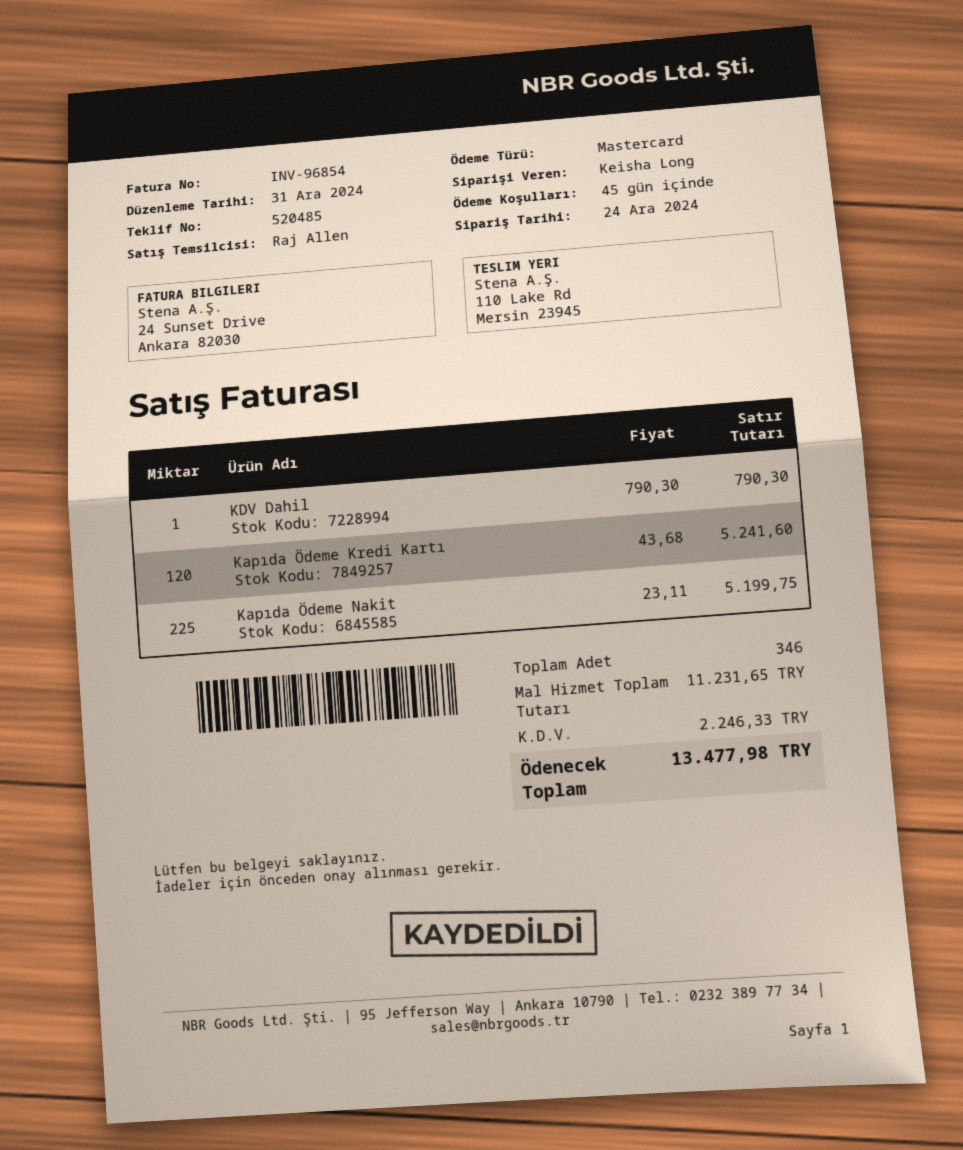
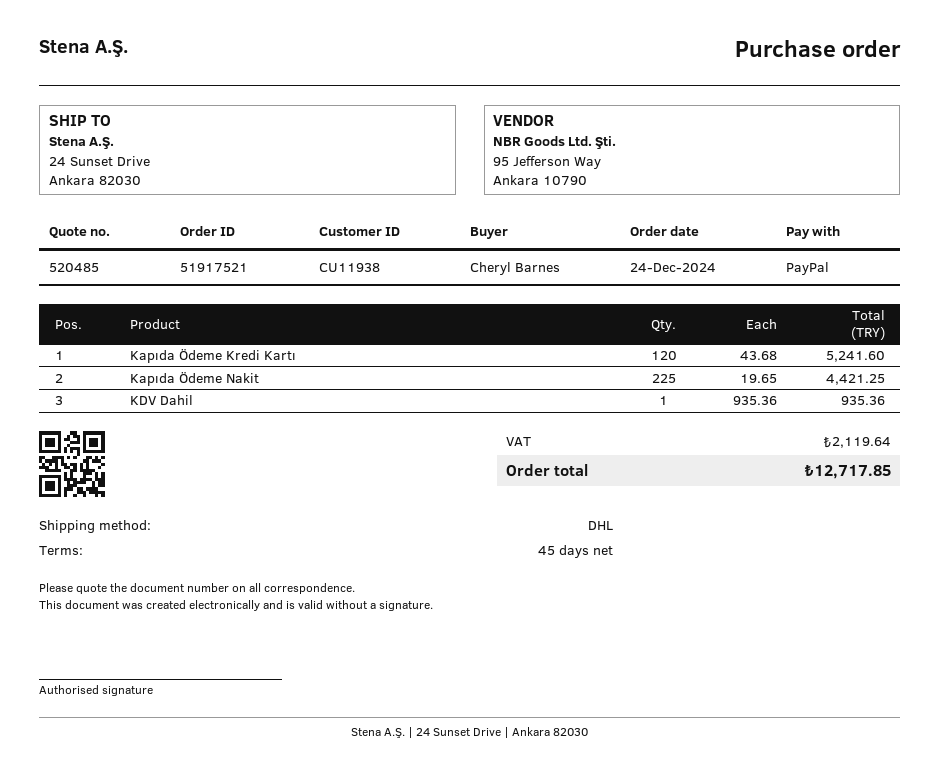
ordered by: Keisha Long -> Cheryl Barnes
payment method: Mastercard -> PayPal
ship to: 110 Lake Rd, Mersin 23945 -> 24 Sunset Drive, Ankara 82030
KDV Dahil: 1 x 790.30 = 790.30 -> 1 x 935.36 = 935.36
Kapıda Ödeme Nakit: 225 x 23.11 = 5199.75 -> 225 x 19.65 = 4421.25
tax: 2246.33 -> 2119.64
total: 13477.98 -> 12717.85

